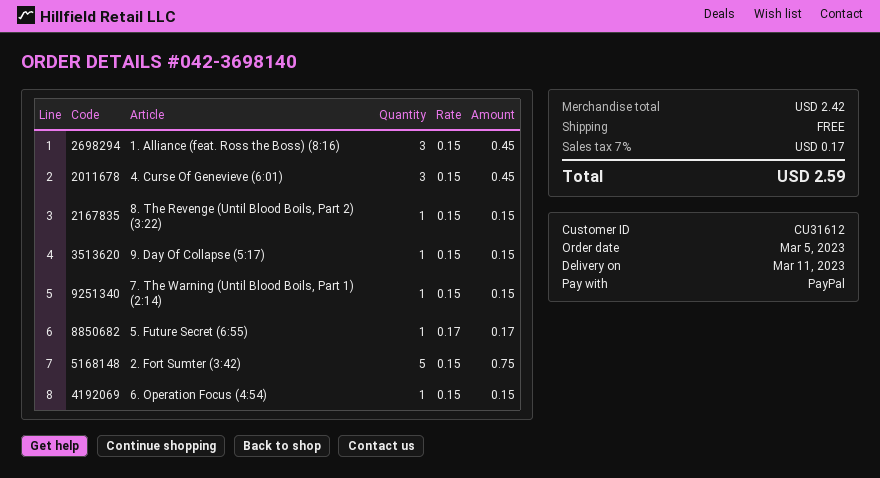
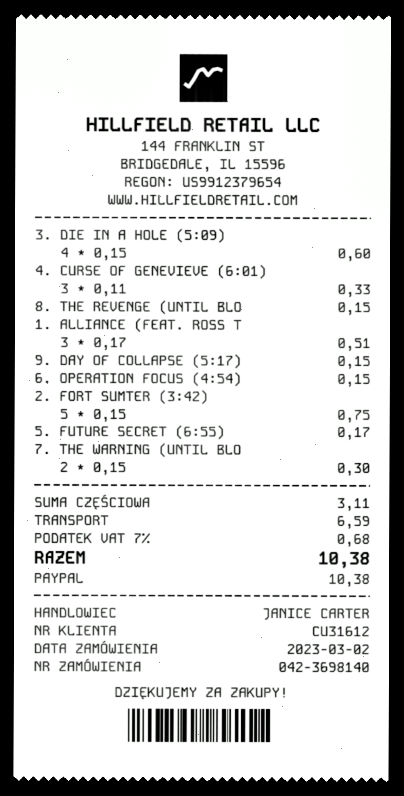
order date: 2023-03-05 -> 2023-03-02
1. Alliance (feat. Ross the Boss) (8:16): 3 x 0.15 = 0.45 -> 3 x 0.17 = 0.51
4. Curse Of Genevieve (6:01): 3 x 0.15 = 0.45 -> 3 x 0.11 = 0.33
7. The Warning (Until Blood Boils, Part 1) (2:14): 1 x 0.15 = 0.15 -> 2 x 0.15 = 0.30
3. DIE IN A HOLE (5:09): none -> 4 x 0.15 = 0.60
subtotal: 2.42 -> 3.11
shipping: 0.00 -> 6.59
tax: 7% = 0.17 -> 7% = 0.68
total: 2.59 -> 10.38

